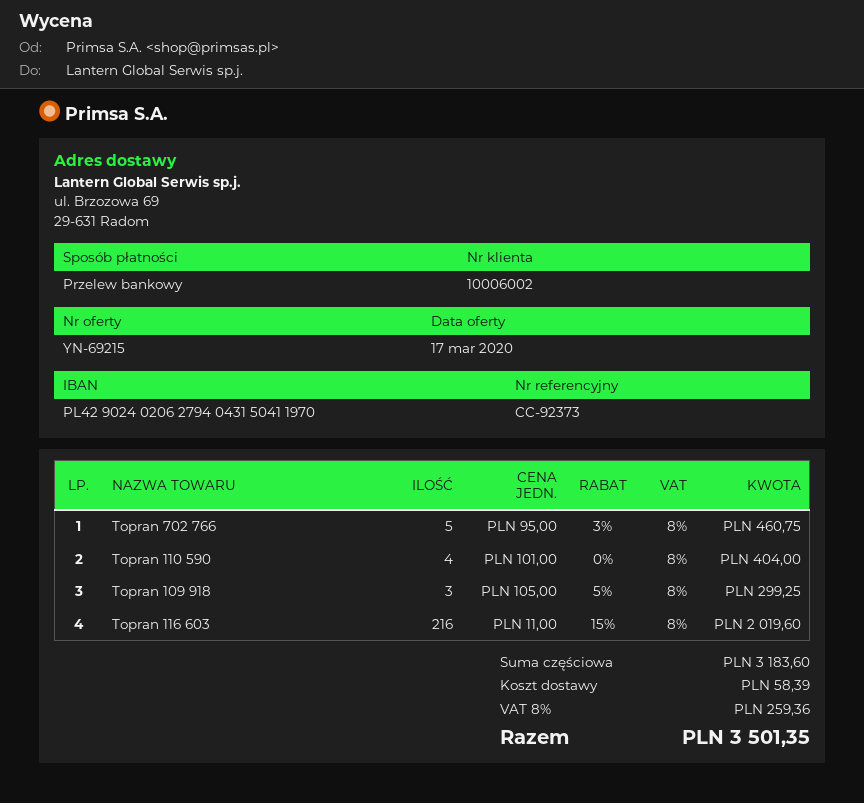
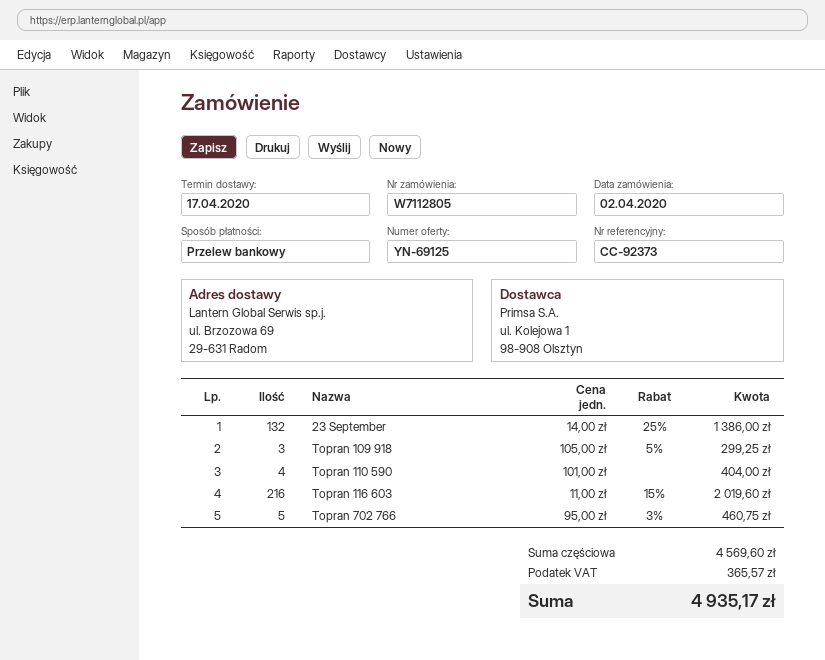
quote number: YN-69215 -> YN-69125
23 September: none -> 132 x 14.00 - 25% = 1386.00
subtotal: 3183.60 -> 4569.60
shipping: 58.39 -> none
tax: 259.36 -> 365.57
total: 3501.35 -> 4935.17

